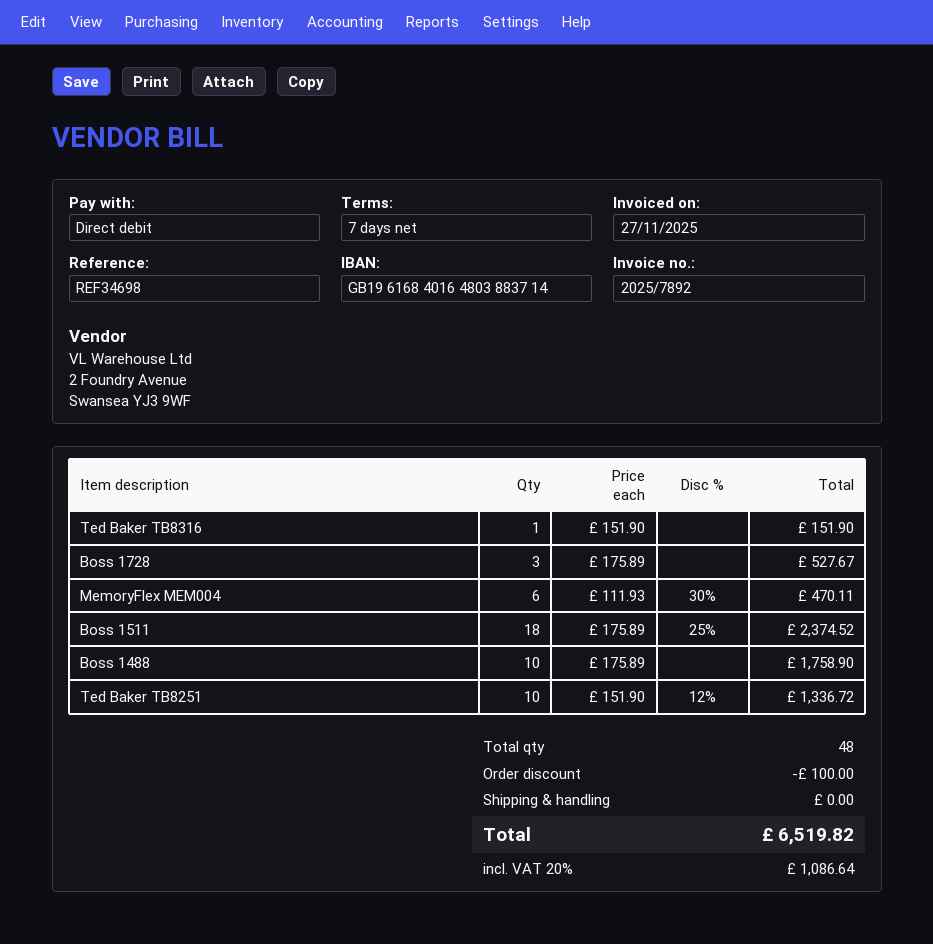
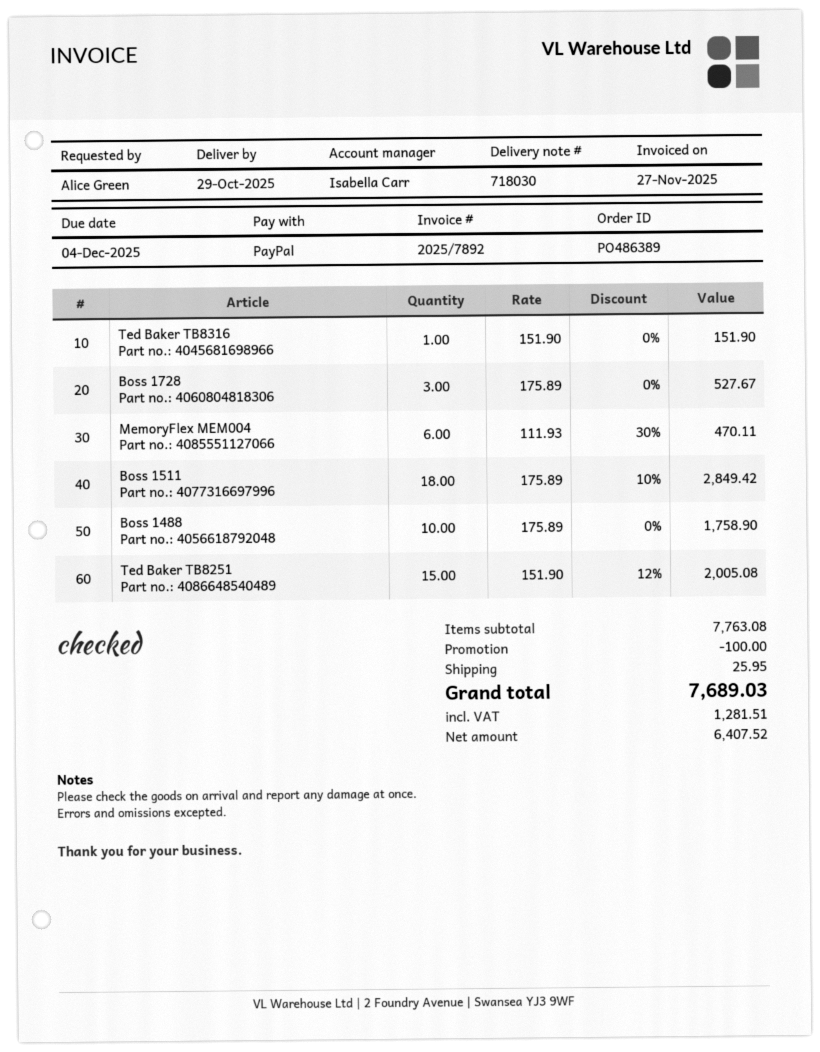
payment method: direct debit -> PayPal
Boss 1511: 18 x 175.89 - 25% = 2374.52 -> 18 x 175.89 - 10% = 2849.42
Ted Baker TB8251: 10 x 151.90 - 12% = 1336.72 -> 15 x 151.90 - 12% = 2005.08
shipping: 0.00 -> 25.95
tax: 1086.64 -> 1281.51
total: 6519.82 -> 7689.03

